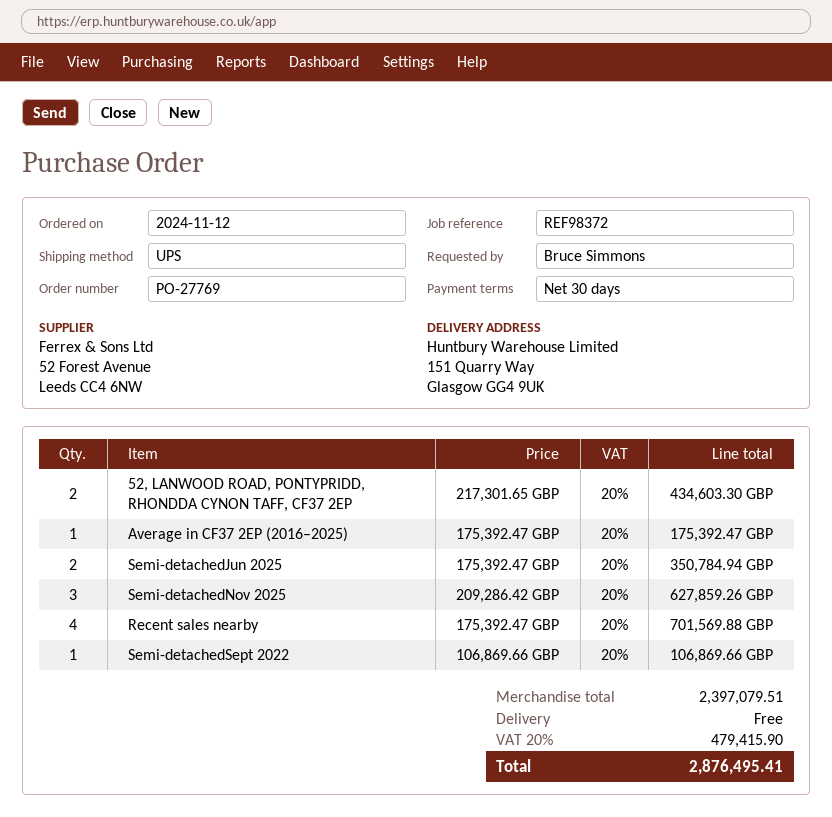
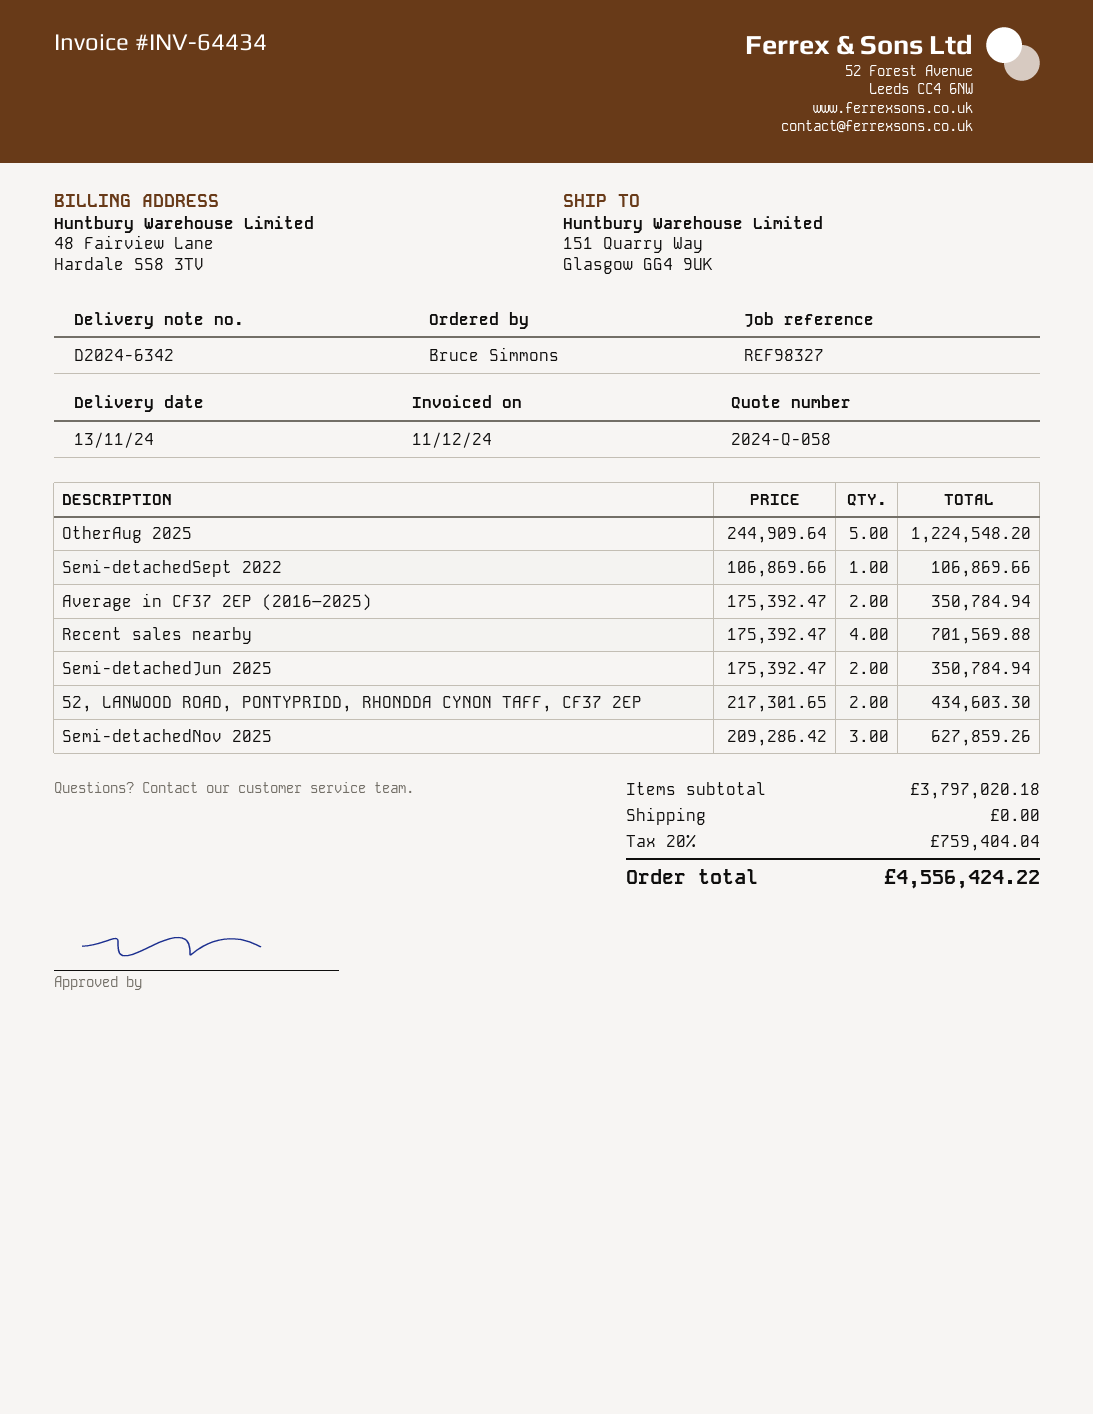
reference: REF98372 -> REF98327
Average in CF37 2EP (2016–2025): 1 x 175392.47 = 175392.47 -> 2 x 175392.47 = 350784.94
OtherAug 2025: none -> 5 x 244909.64 = 1224548.20
subtotal: 2397079.51 -> 3797020.18
tax: 20% = 479415.90 -> 20% = 759404.04
total: 2876495.41 -> 4556424.22

